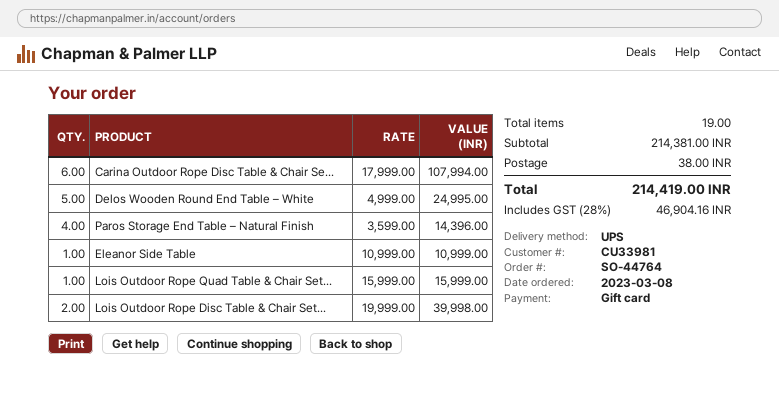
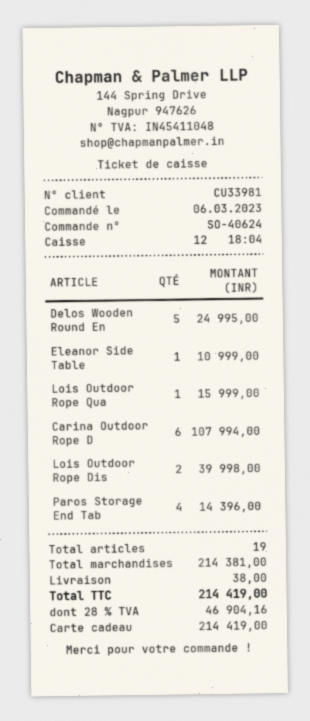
order number: SO-44764 -> SO-40624
order date: 2023-03-08 -> 2023-03-06

